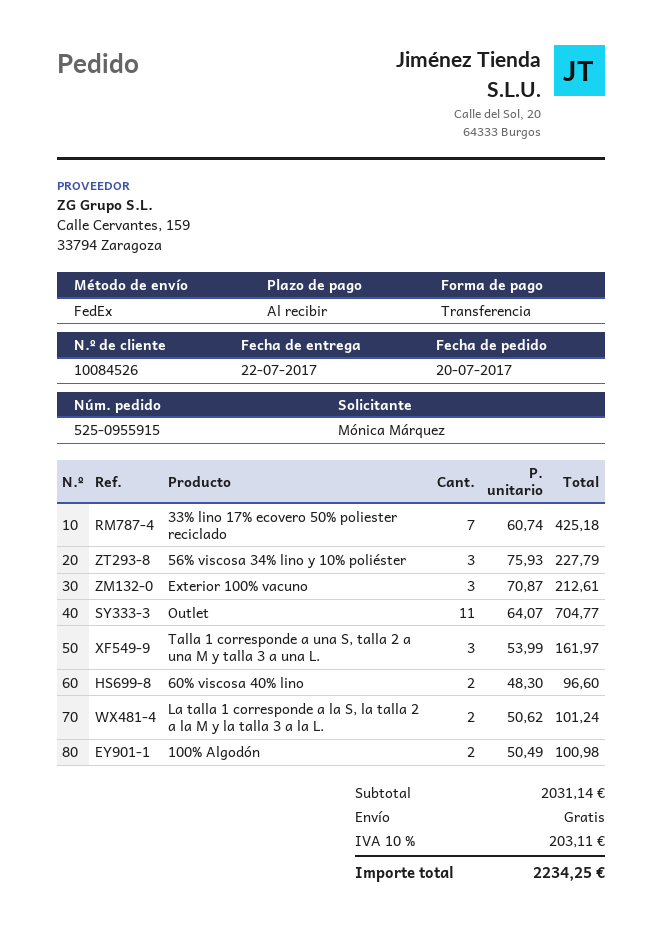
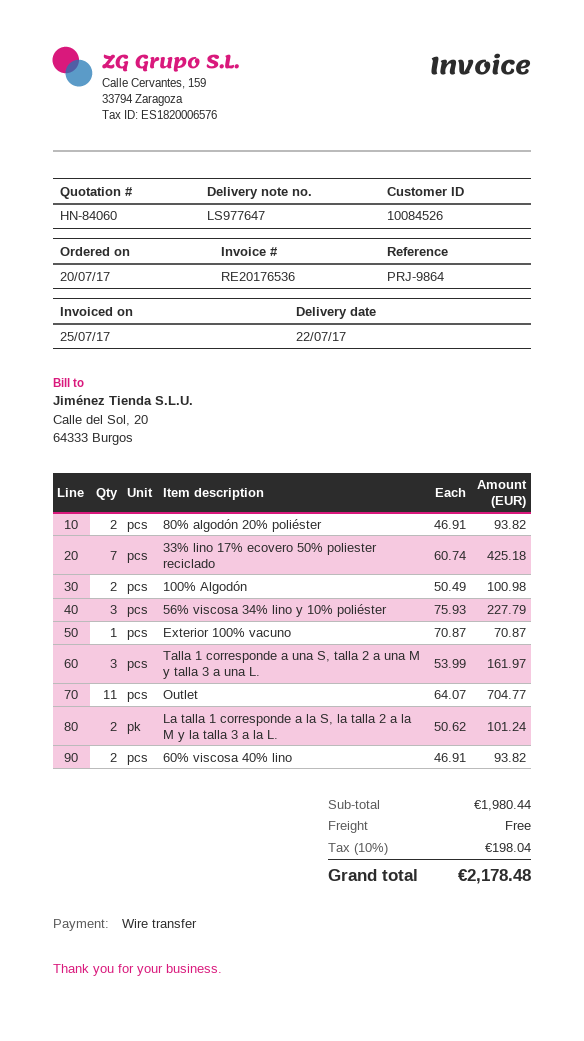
Exterior 100% vacuno: 3 x 70.87 = 212.61 -> 1 x 70.87 = 70.87
60% viscosa 40% lino: 2 x 48.30 = 96.60 -> 2 x 46.91 = 93.82
80% algodón 20% poliéster: none -> 2 x 46.91 = 93.82
subtotal: 2031.14 -> 1980.44
tax: 10% = 203.11 -> 10% = 198.04
total: 2234.25 -> 2178.48

